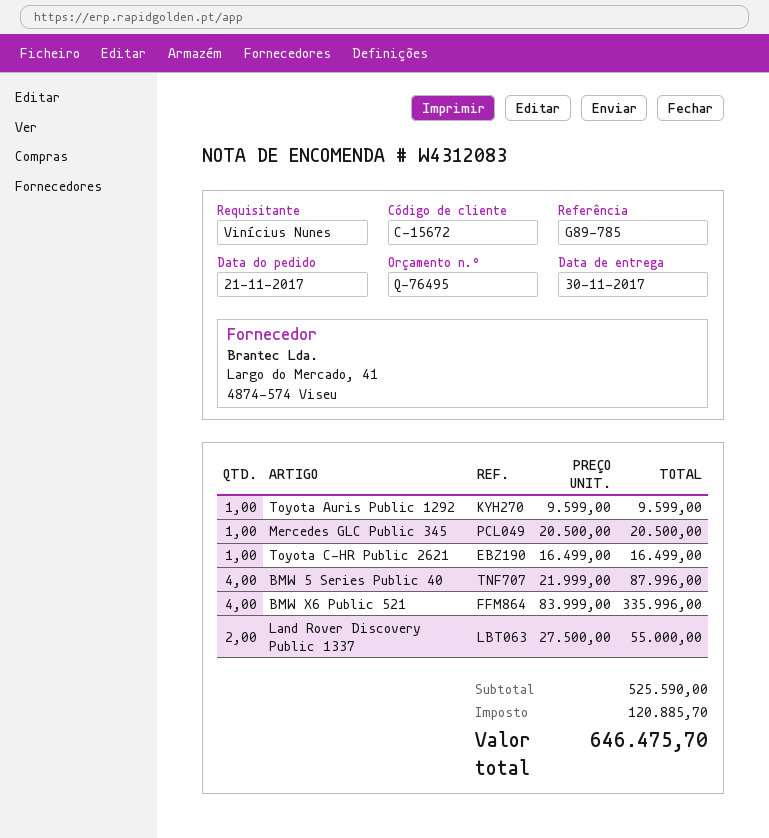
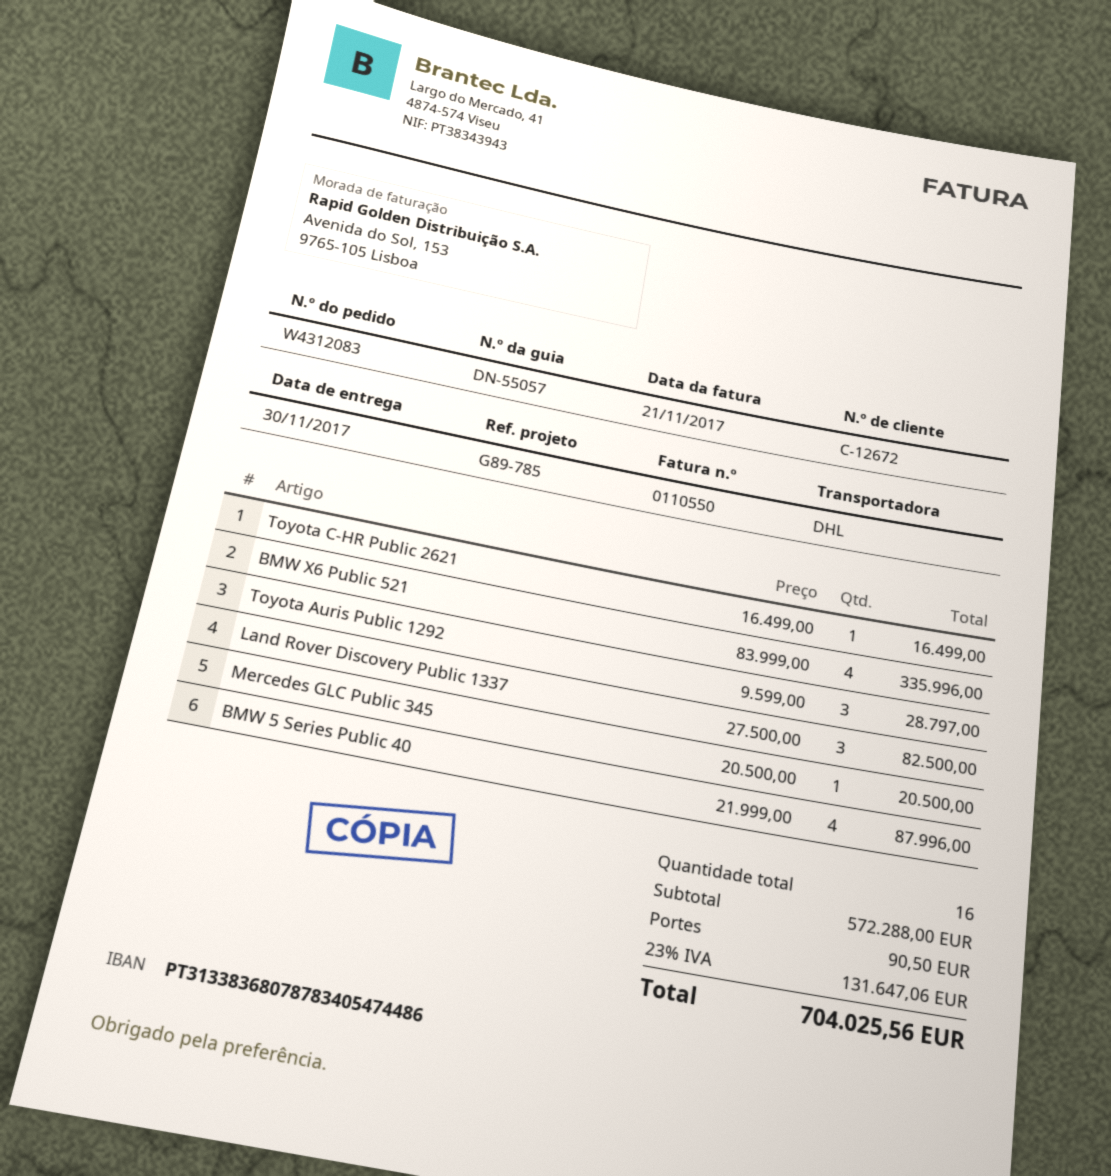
customer number: C-15672 -> C-12672
Toyota Auris Public 1292: 1 x 9599.00 = 9599.00 -> 3 x 9599.00 = 28797.00
Land Rover Discovery Public 1337: 2 x 27500.00 = 55000.00 -> 3 x 27500.00 = 82500.00
subtotal: 525590.00 -> 572288.00
shipping: none -> 90.50
tax: 120885.70 -> 131647.06
total: 646475.70 -> 704025.56

